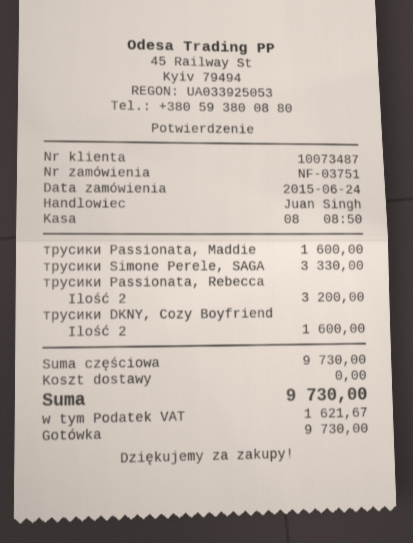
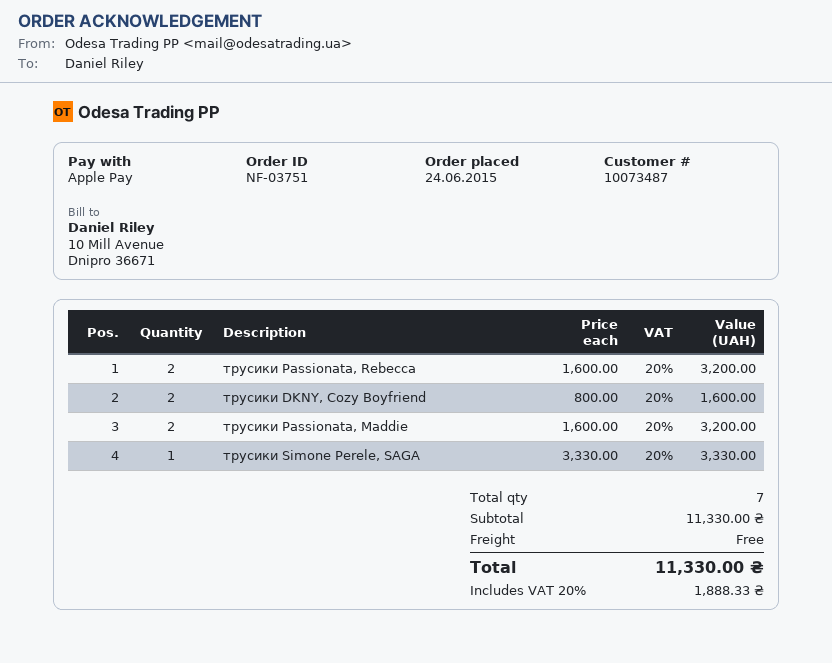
payment method: cash -> Apple Pay
трусики Passionata, Maddie: 1 for 1600.00 -> 2 for 3200.00
subtotal: 9730.00 -> 11330.00
tax: 1621.67 -> 1888.33
total: 9730.00 -> 11330.00

